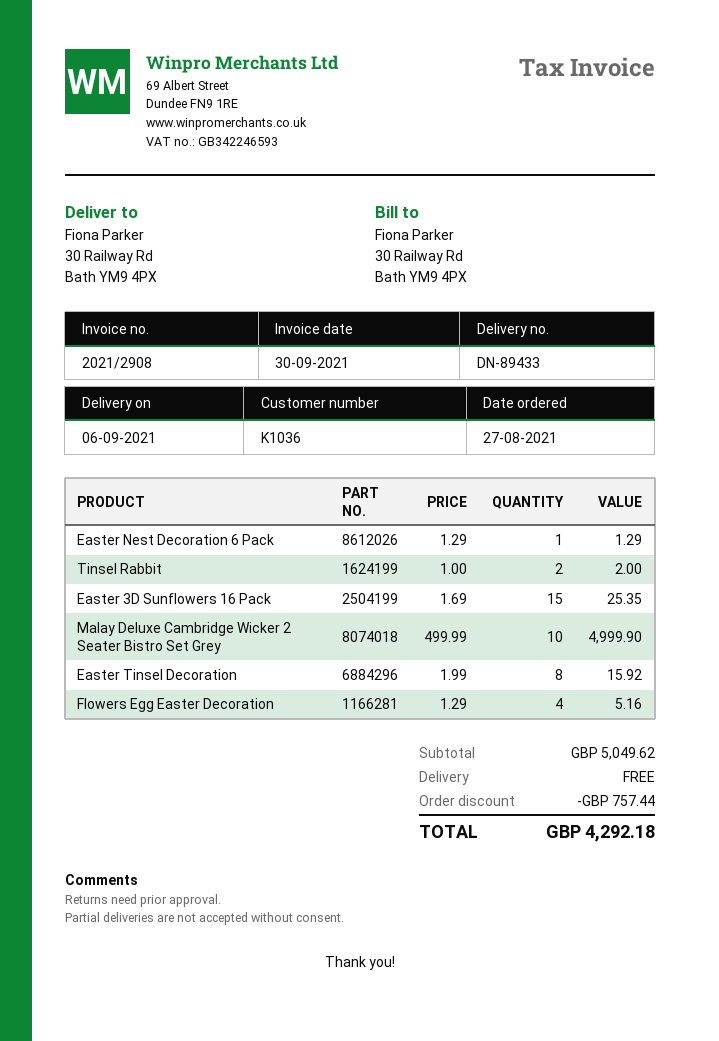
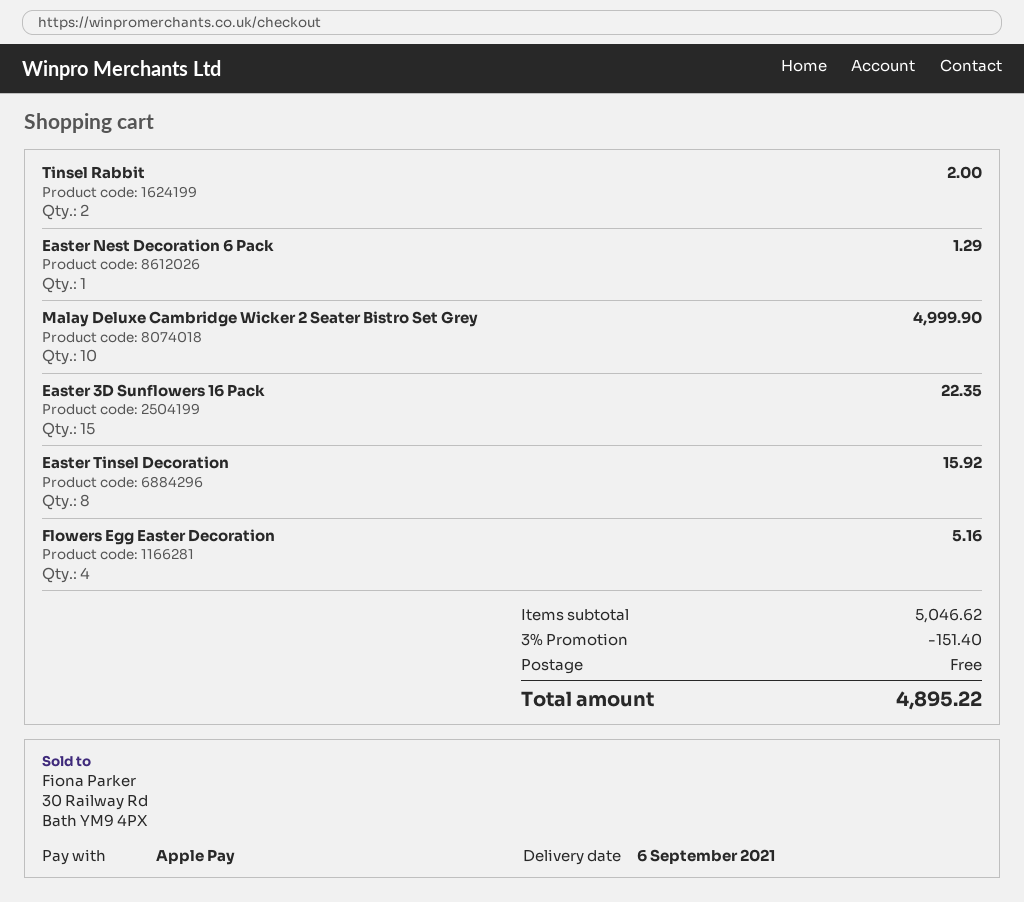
Easter 3D Sunflowers 16 Pack: 15 for 25.35 -> 15 for 22.35
subtotal: 5049.62 -> 5046.62
discount: 757.44 -> 151.40
total: 4292.18 -> 4895.22

